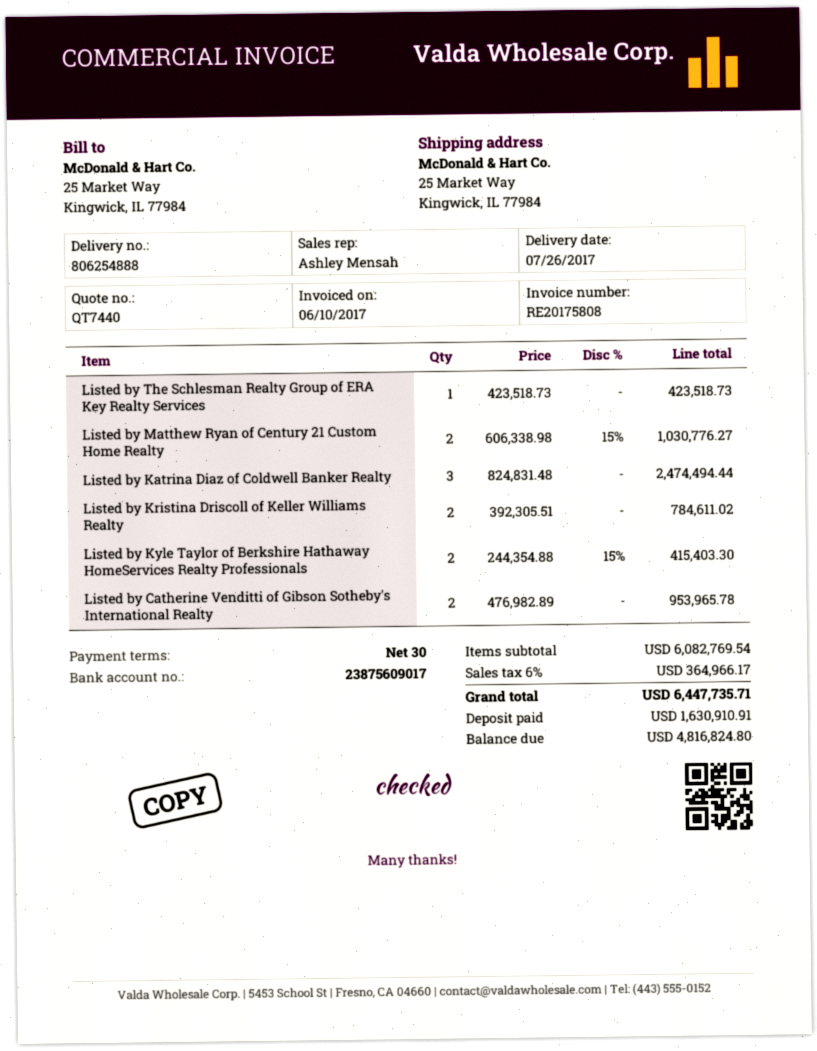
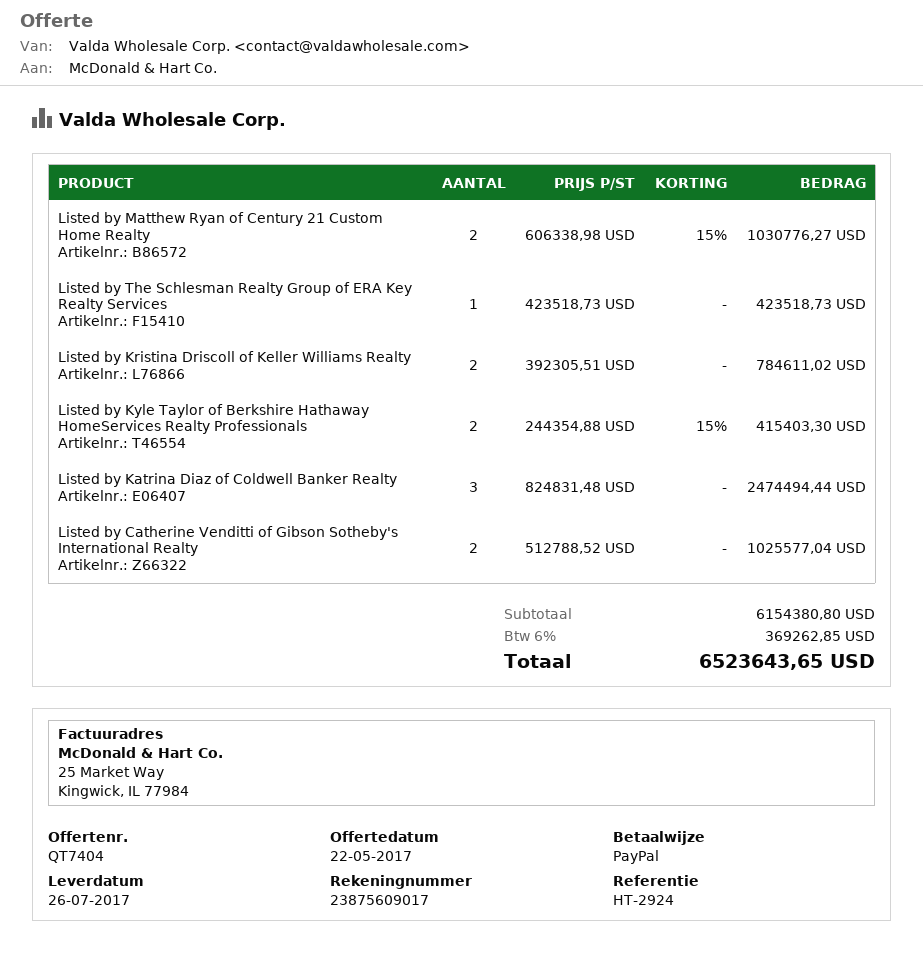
quote number: QT7440 -> QT7404
Listed by Catherine Venditti of Gibson Sotheby's International Realty: 2 x 476982.89 = 953965.78 -> 2 x 512788.52 = 1025577.04
subtotal: 6082769.54 -> 6154380.80
tax: 6% = 364966.17 -> 6% = 369262.85
total: 6447735.71 -> 6523643.65

